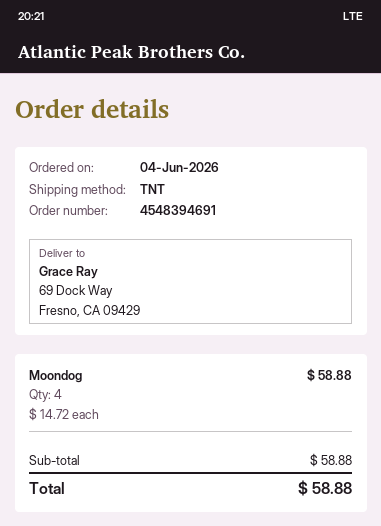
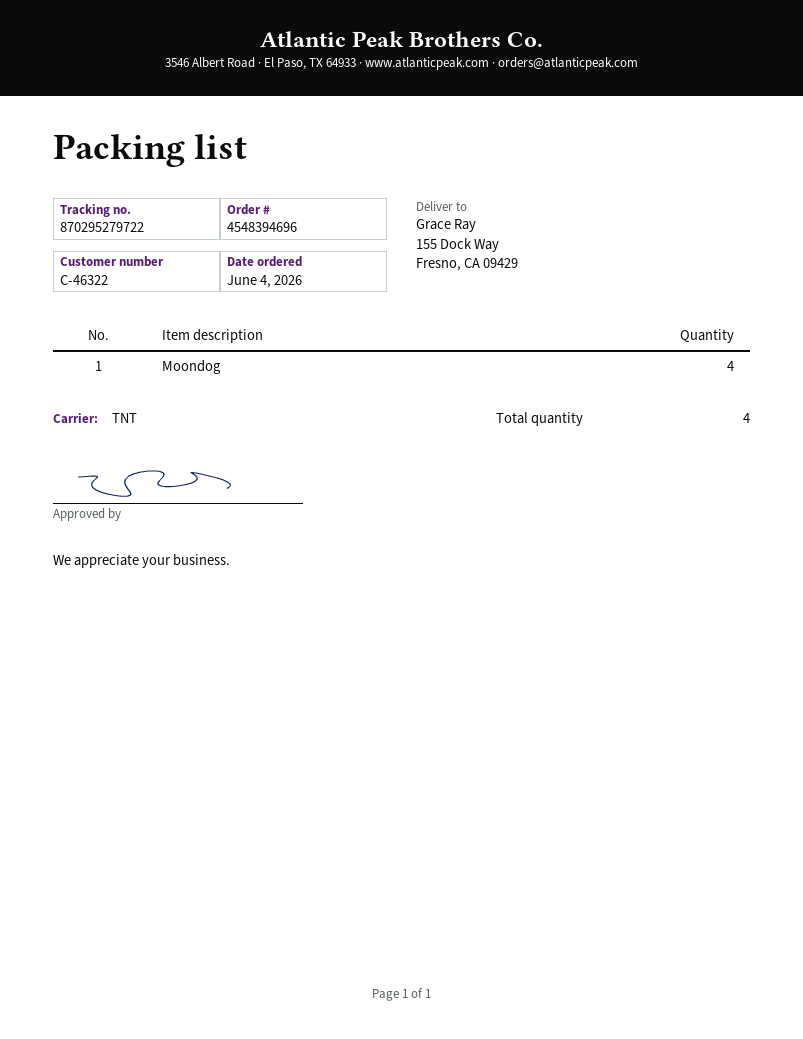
order number: 4548394691 -> 4548394696
ship to: 69 Dock Way, Fresno, CA 09429 -> 155 Dock Way, Fresno, CA 09429

